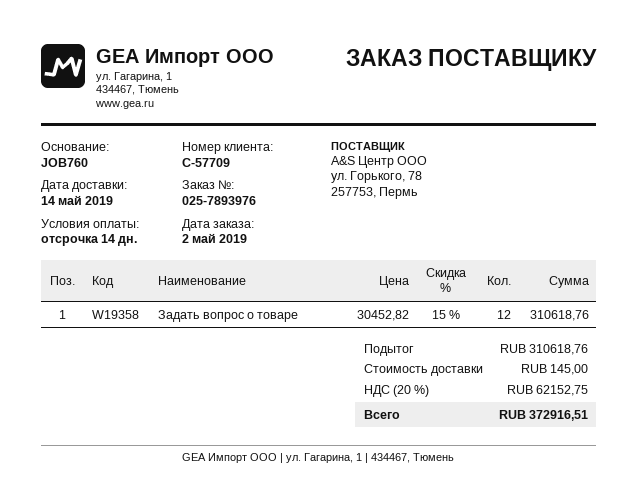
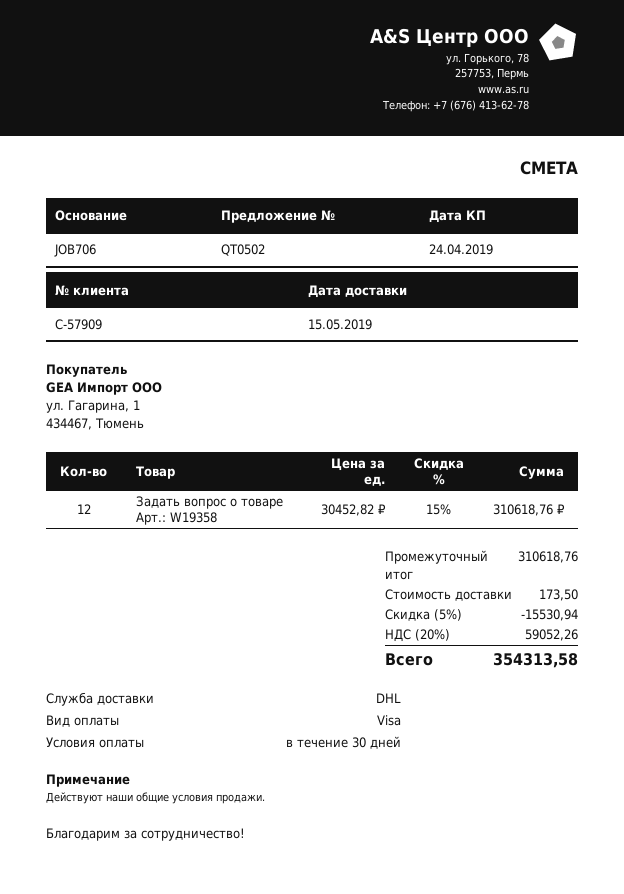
delivery date: 2019-05-14 -> 2019-05-15
payment terms: 14 days -> 30 days
customer number: C-57709 -> C-57909
reference: JOB760 -> JOB706
discount: none -> 5% = 15530.94
shipping: 145.00 -> 173.50
tax: 20% = 62152.75 -> 20% = 59052.26
total: 372916.51 -> 354313.58

